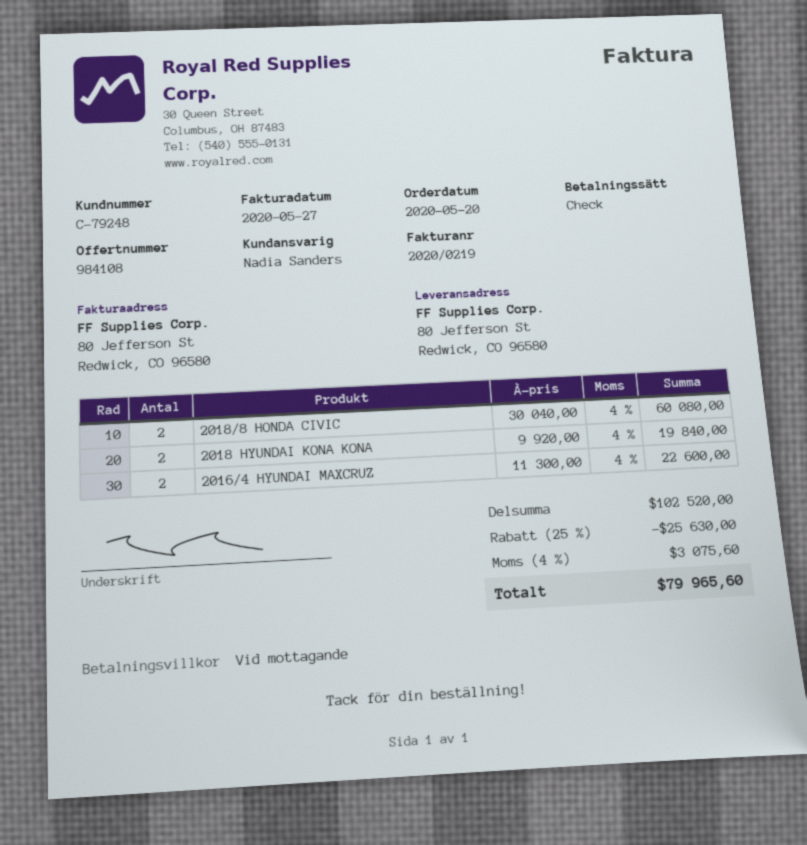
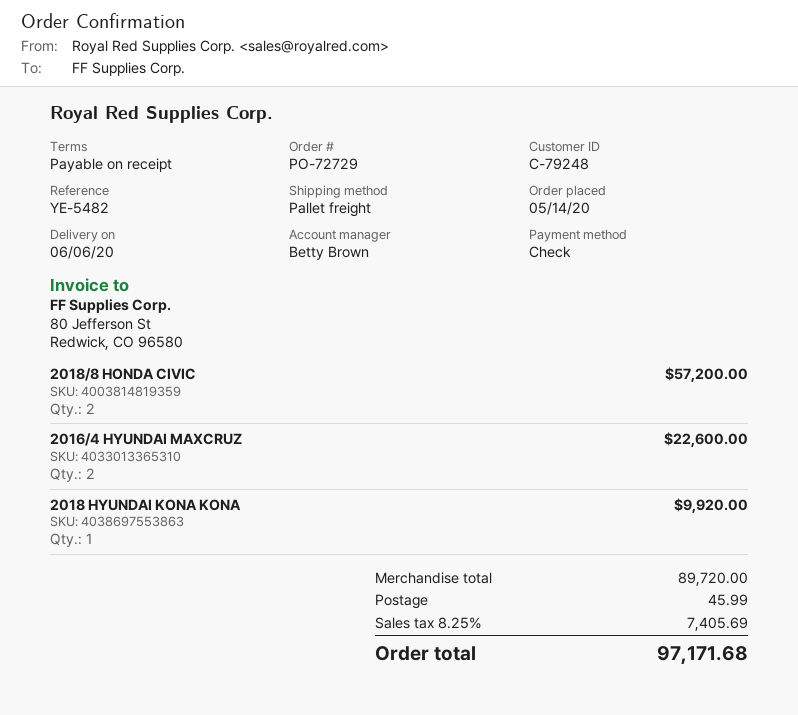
order date: 2020-05-20 -> 2020-05-14
sales rep: Nadia Sanders -> Betty Brown
2018/8 HONDA CIVIC: 2 for 60080.00 -> 2 for 57200.00
2018 HYUNDAI KONA KONA: 2 for 19840.00 -> 1 for 9920.00
subtotal: 102520.00 -> 89720.00
discount: 25% = 25630.00 -> none
shipping: none -> 45.99
tax: 4% = 3075.60 -> 8.25% = 7405.69
total: 79965.60 -> 97171.68

